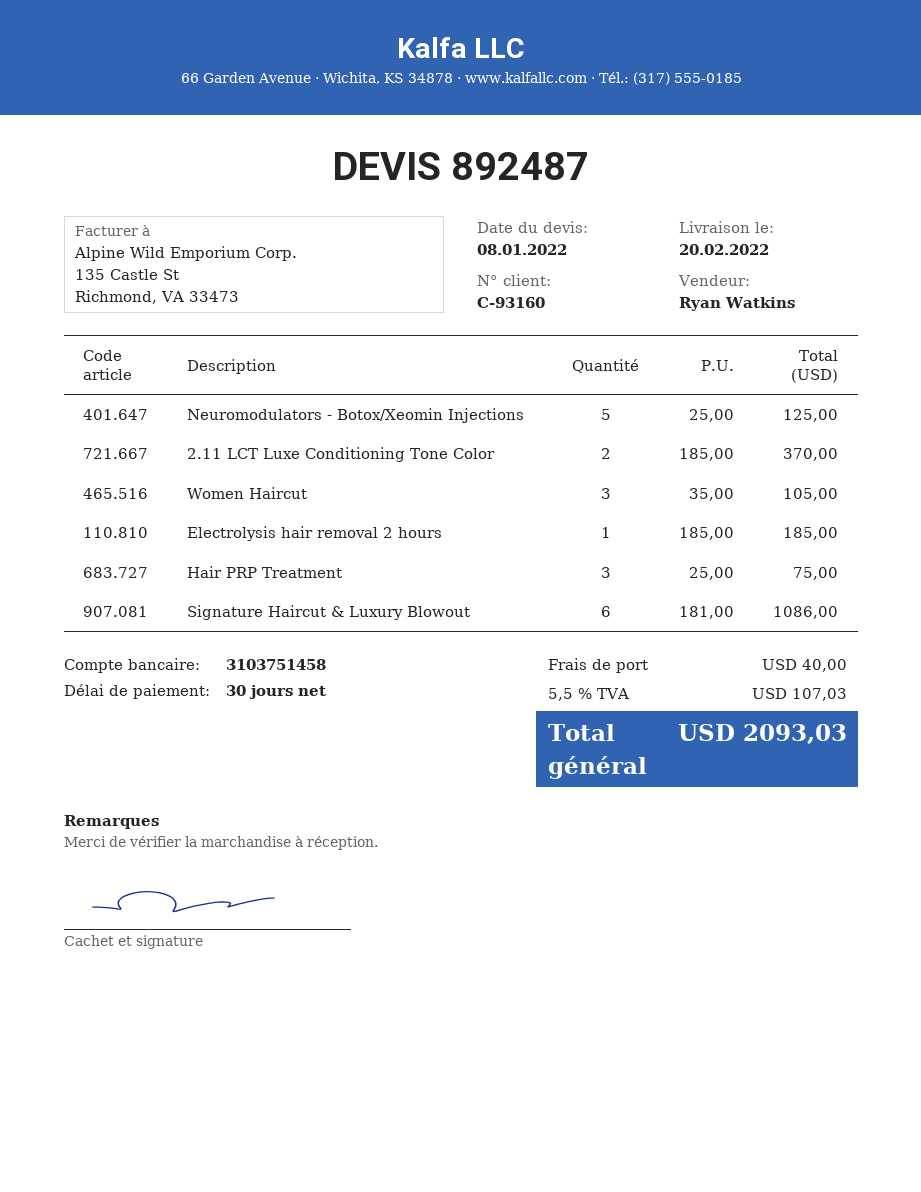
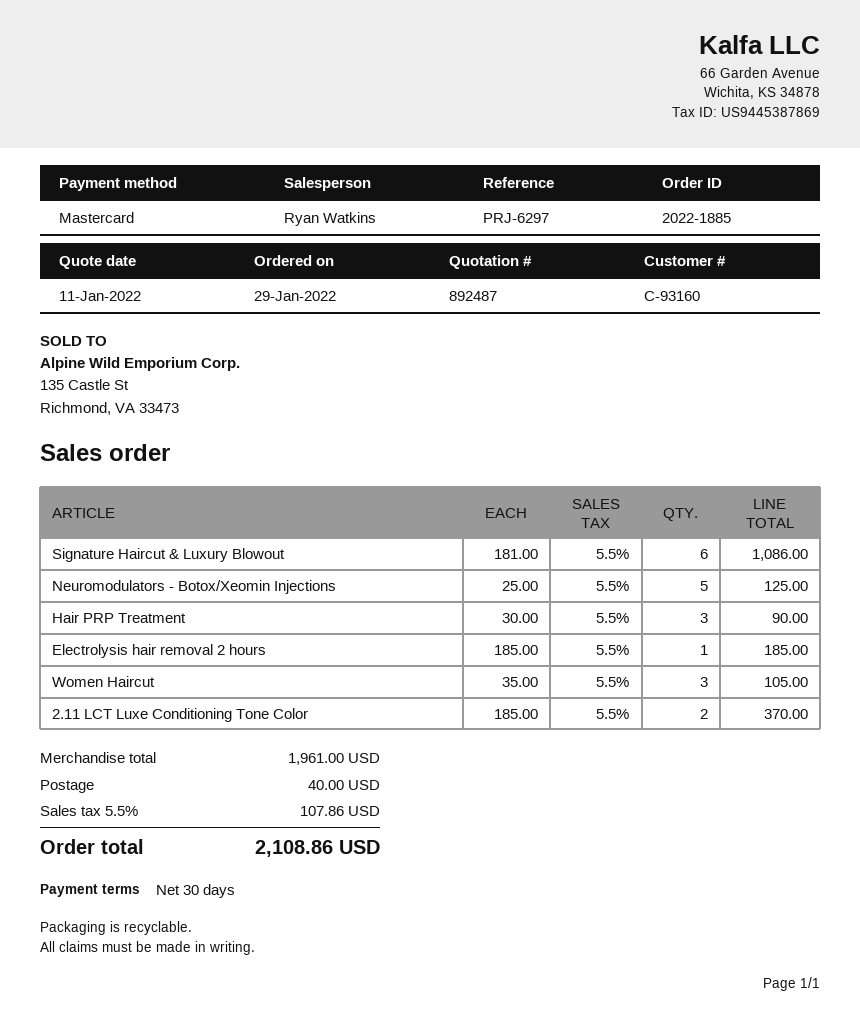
quote date: 2022-01-08 -> 2022-01-11
Hair PRP Treatment: 3 x 25.00 = 75.00 -> 3 x 30.00 = 90.00
tax: 5.5% = 107.03 -> 5.5% = 107.86
total: 2093.03 -> 2108.86

